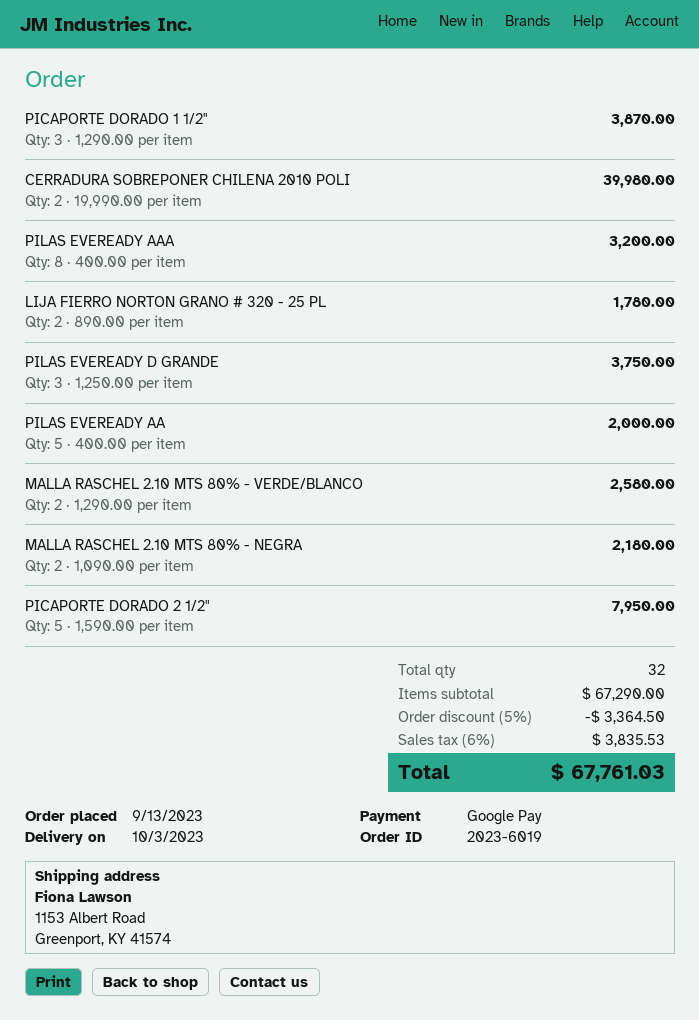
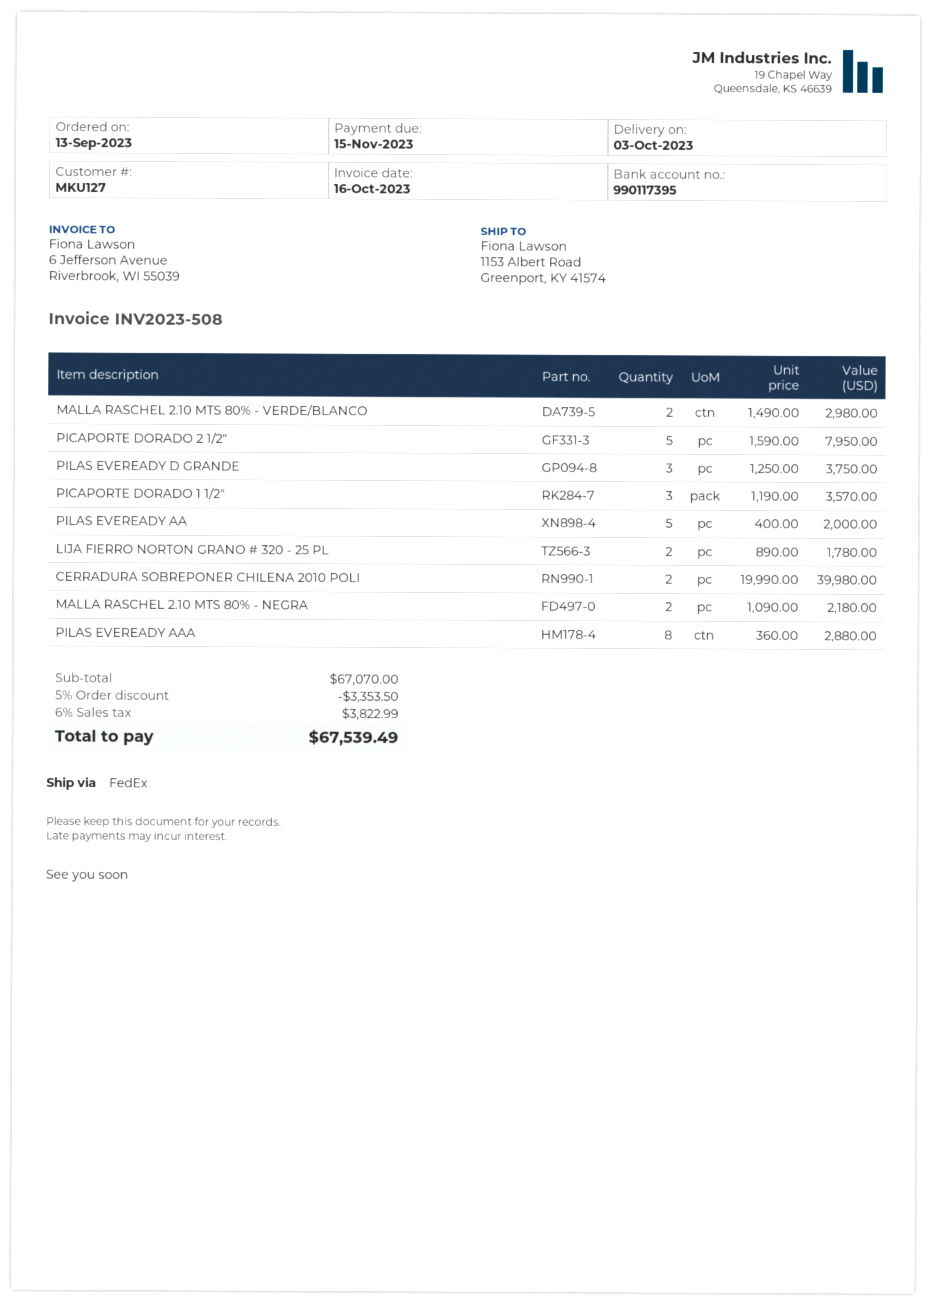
PICAPORTE DORADO 1 1/2": 3 x 1290.00 = 3870.00 -> 3 x 1190.00 = 3570.00
PILAS EVEREADY AAA: 8 x 400.00 = 3200.00 -> 8 x 360.00 = 2880.00
MALLA RASCHEL 2.10 MTS 80% - VERDE/BLANCO: 2 x 1290.00 = 2580.00 -> 2 x 1490.00 = 2980.00
subtotal: 67290.00 -> 67070.00
discount: 5% = 3364.50 -> 5% = 3353.50
tax: 6% = 3835.53 -> 6% = 3822.99
total: 67761.03 -> 67539.49

